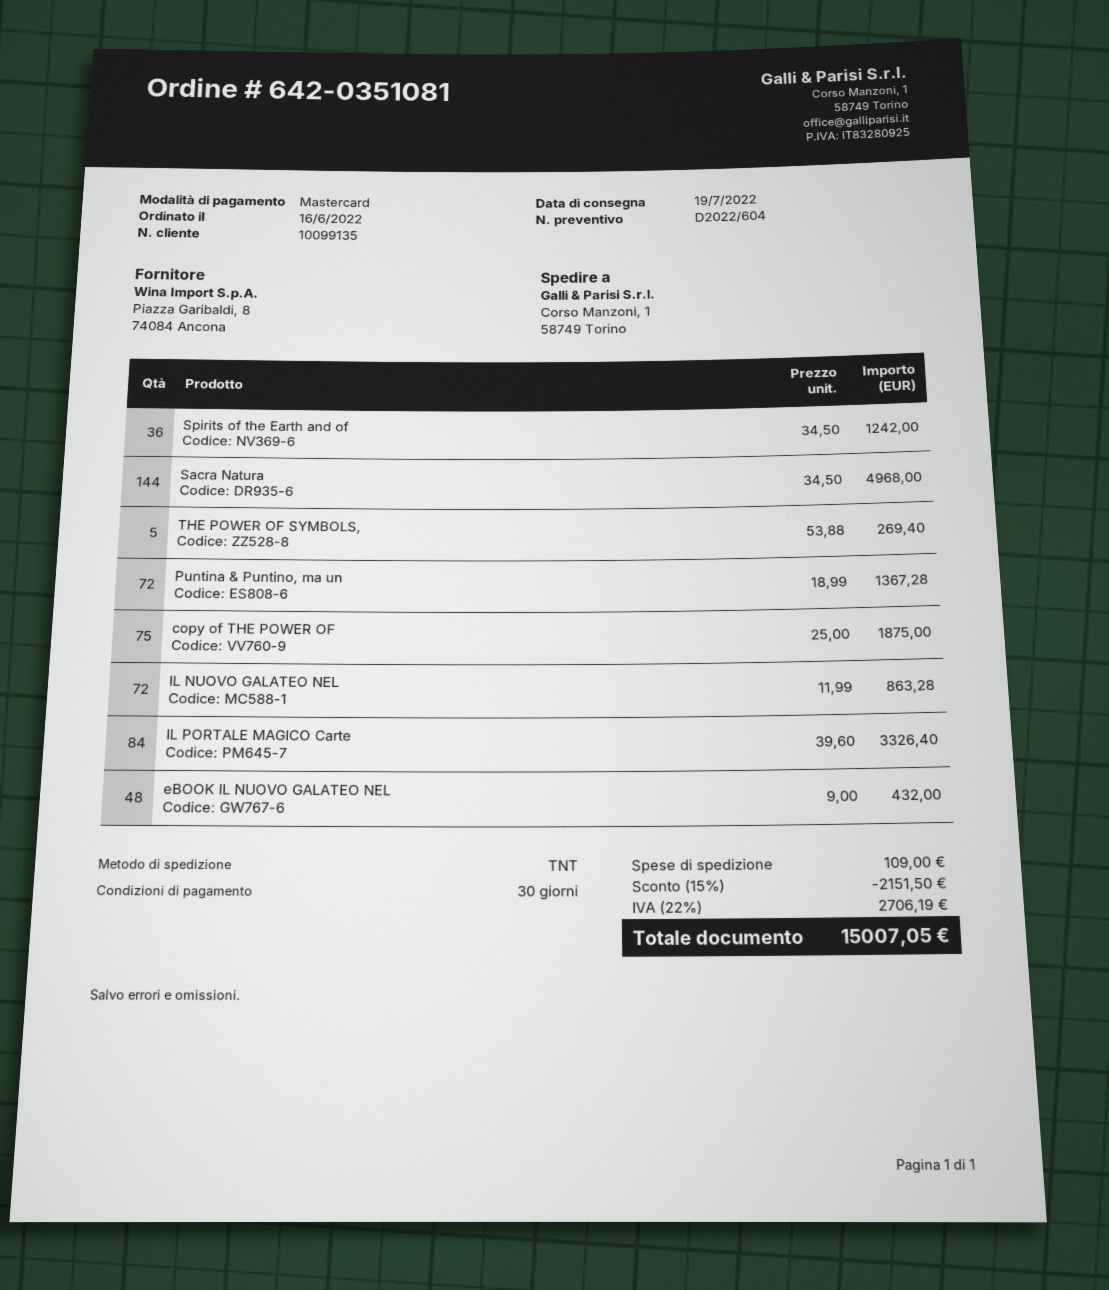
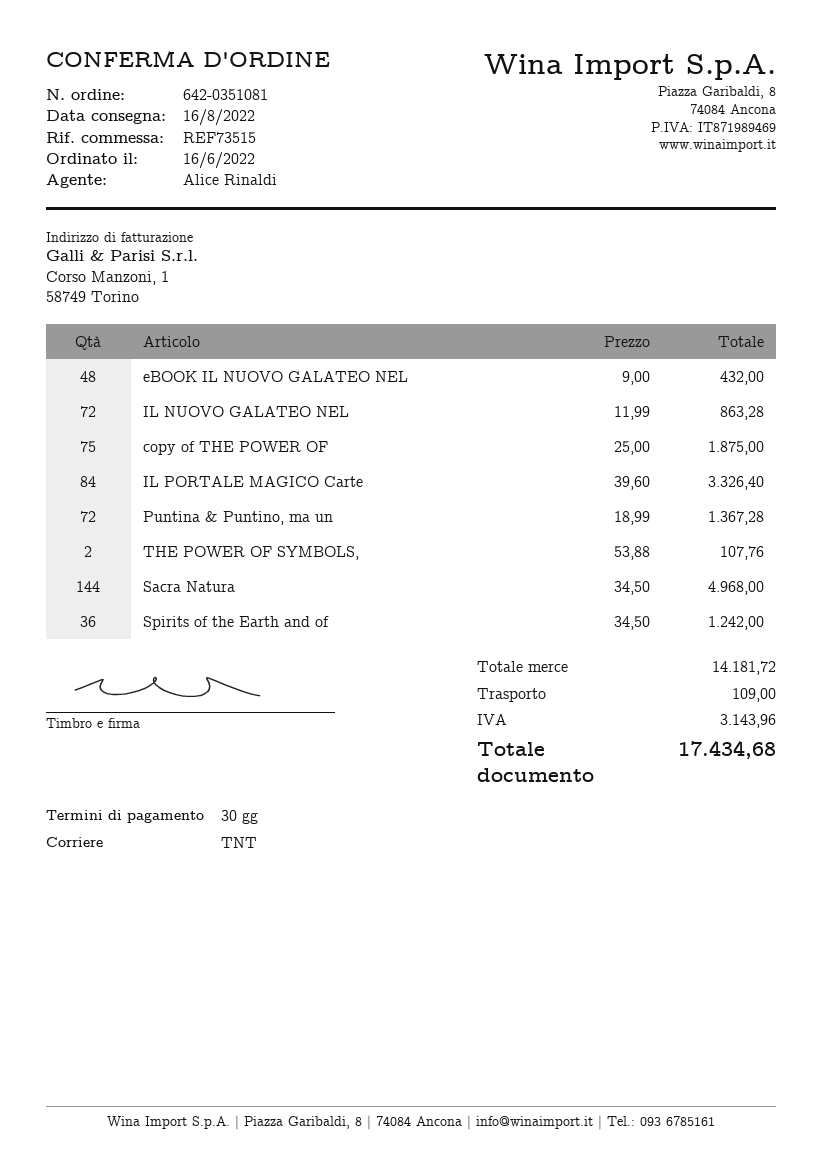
delivery date: 2022-07-19 -> 2022-08-16
THE POWER OF SYMBOLS,: 5 x 53.88 = 269.40 -> 2 x 53.88 = 107.76
discount: 15% = 2151.50 -> none
tax: 2706.19 -> 3143.96
total: 15007.05 -> 17434.68

